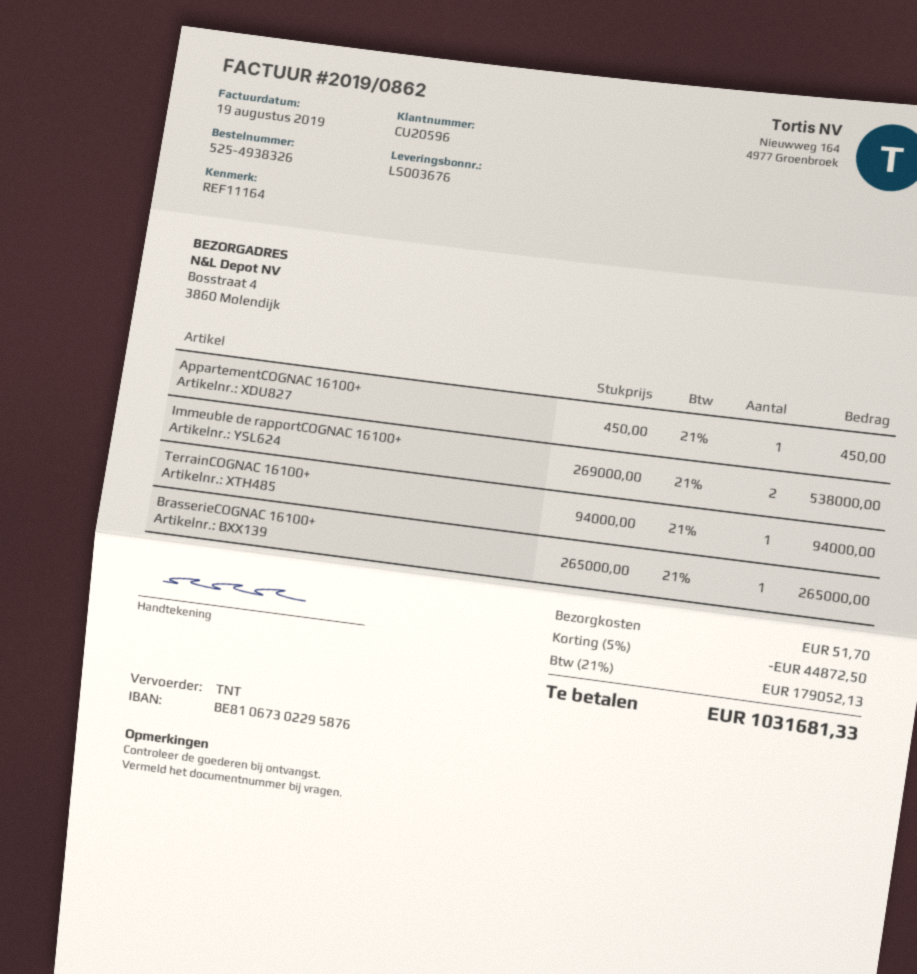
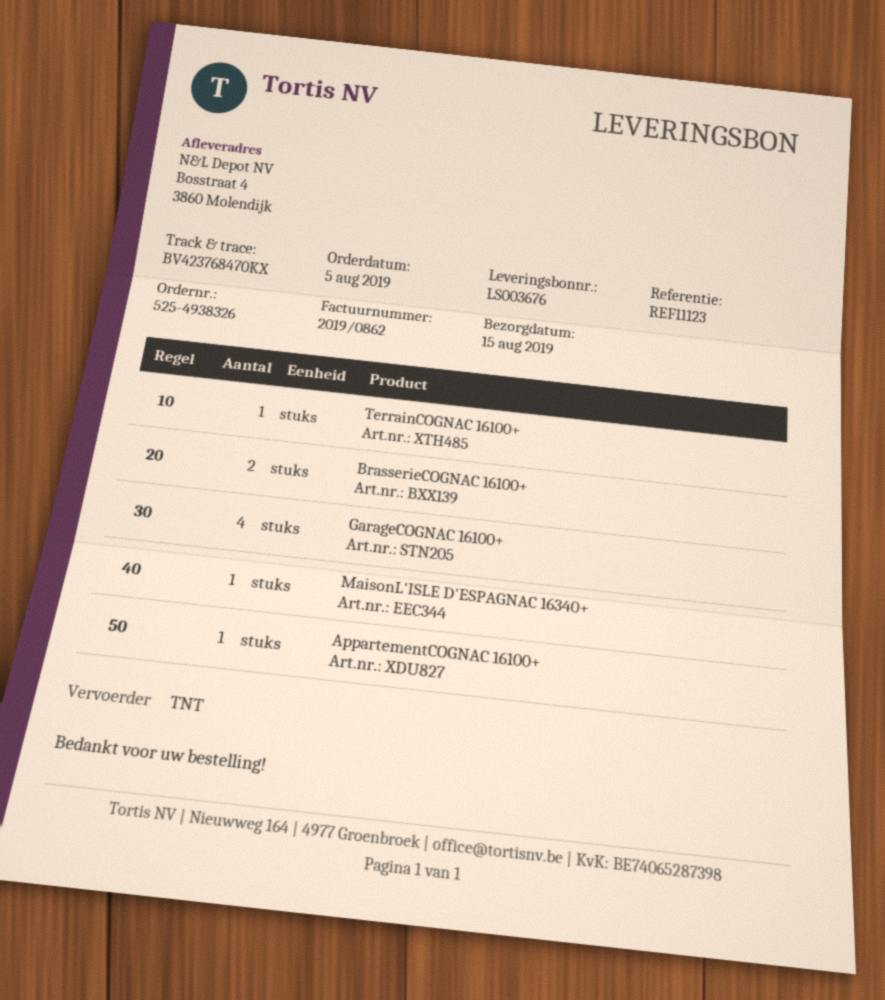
reference: REF11164 -> REF11123
Immeuble de rapportCOGNAC 16100+: 2 -> none
BrasserieCOGNAC 16100+: 1 -> 2
GarageCOGNAC 16100+: none -> 4
MaisonL'ISLE D'ESPAGNAC 16340+: none -> 1

